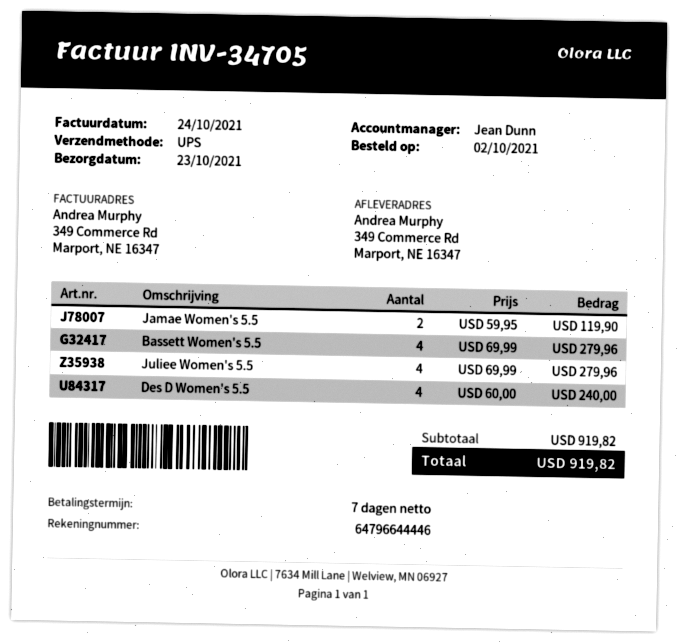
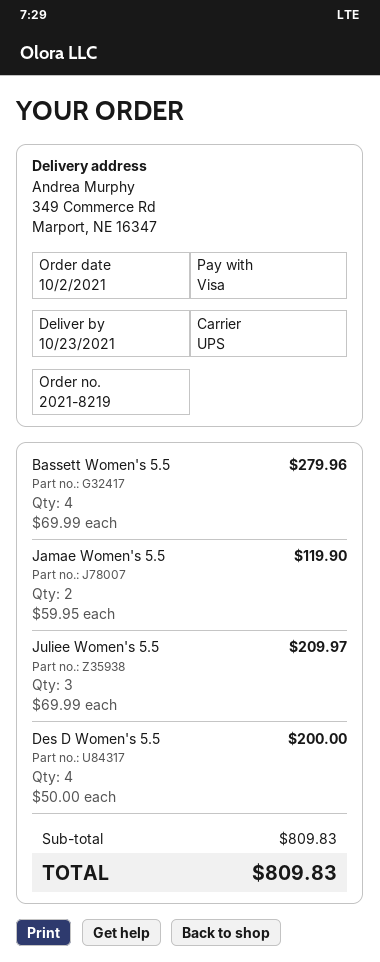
Juliee Women's 5.5: 4 x 69.99 = 279.96 -> 3 x 69.99 = 209.97
Des D Women's 5.5: 4 x 60.00 = 240.00 -> 4 x 50.00 = 200.00
subtotal: 919.82 -> 809.83
total: 919.82 -> 809.83

